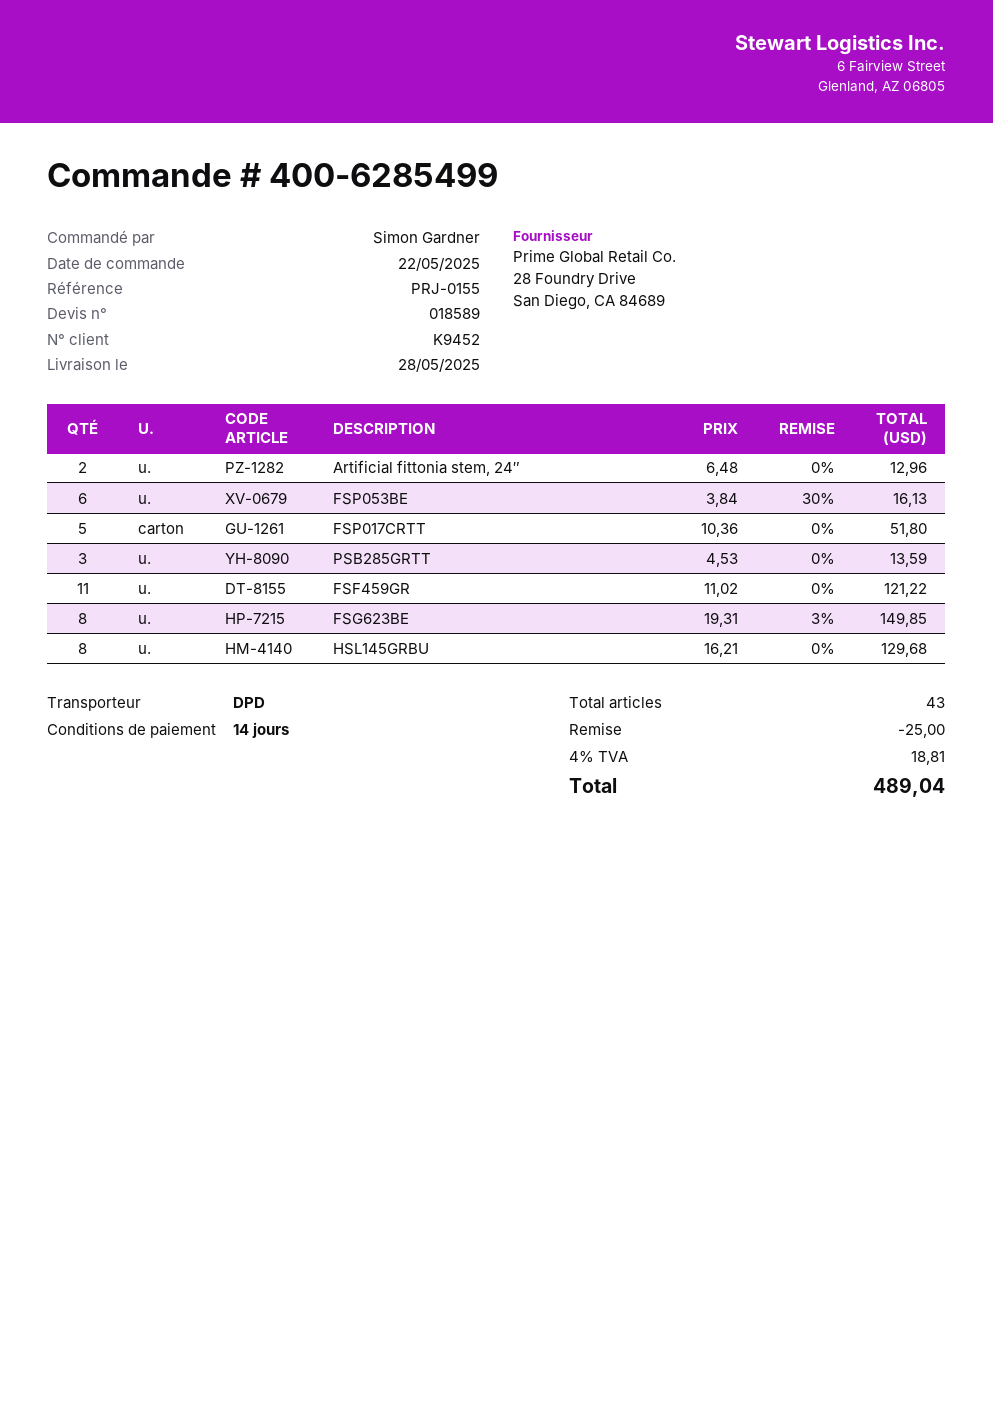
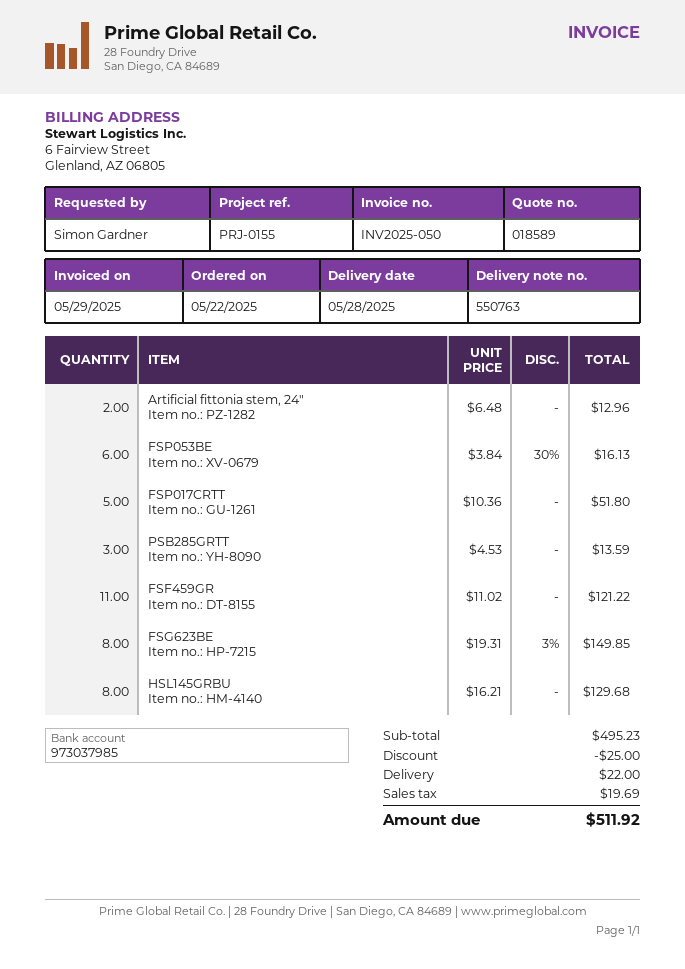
shipping: none -> 22.00
tax: 18.81 -> 19.69
total: 489.04 -> 511.92

